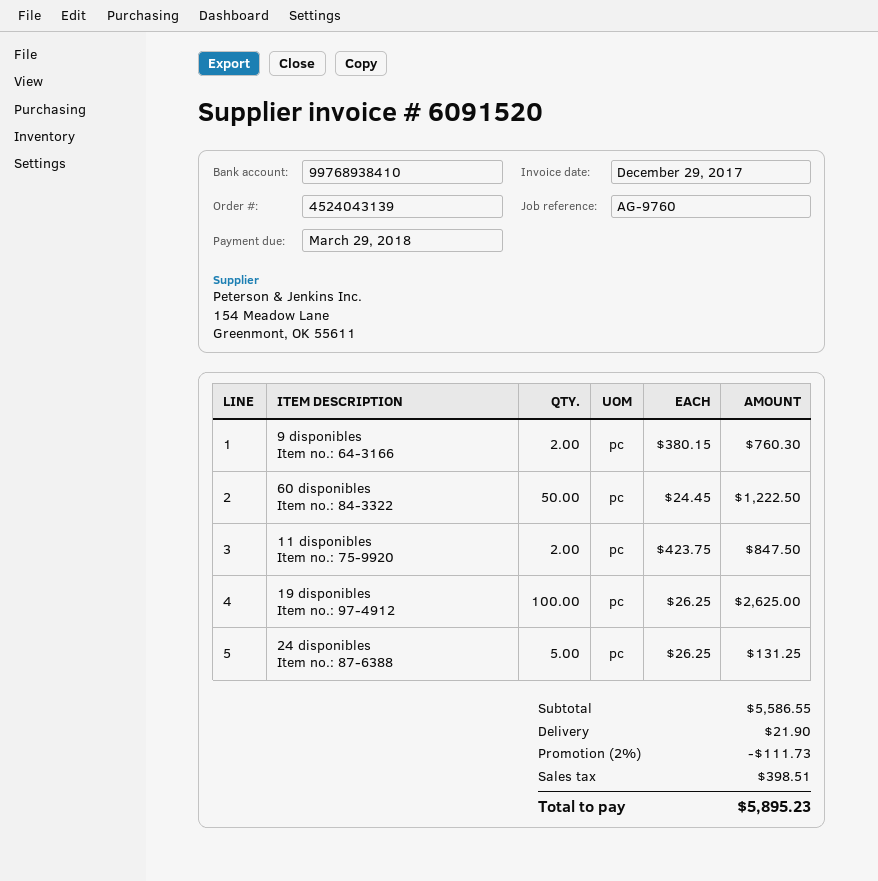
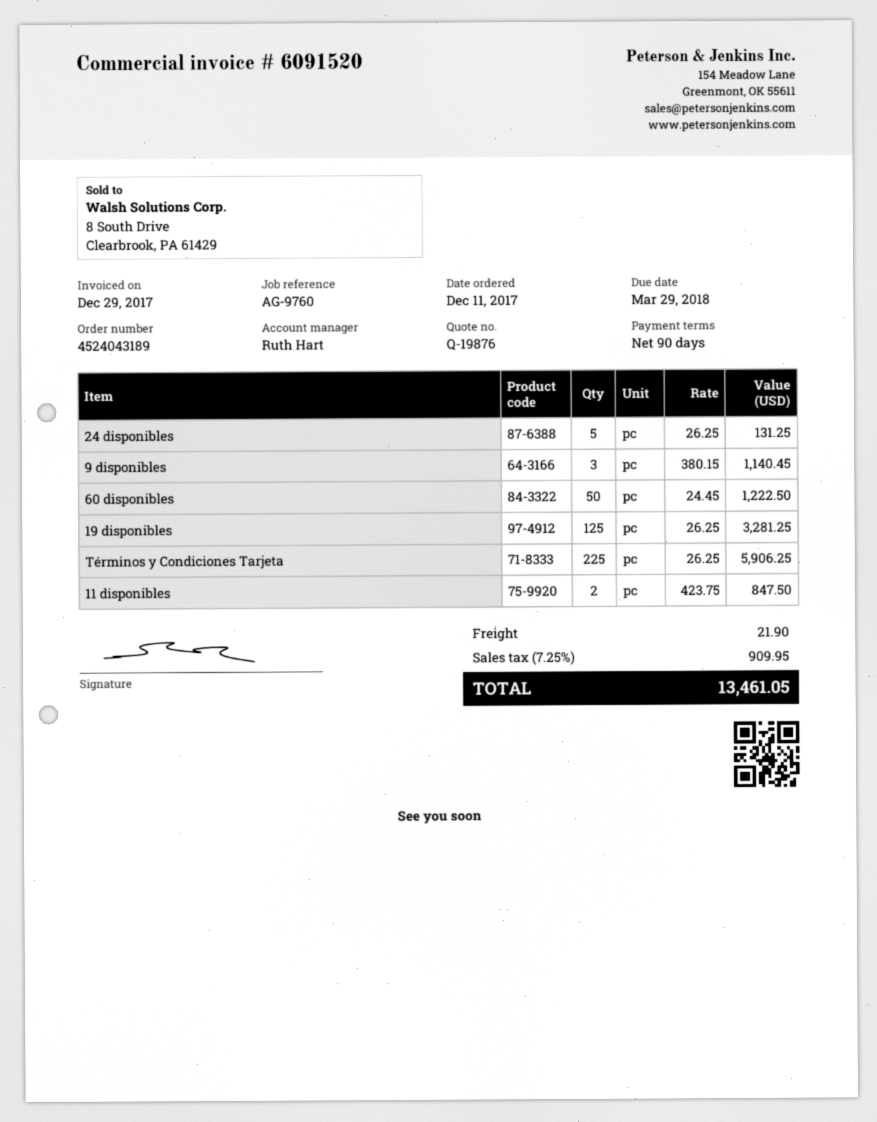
order number: 4524043139 -> 4524043189
9 disponibles: 2 x 380.15 = 760.30 -> 3 x 380.15 = 1140.45
19 disponibles: 100 x 26.25 = 2625.00 -> 125 x 26.25 = 3281.25
Términos y Condiciones Tarjeta: none -> 225 x 26.25 = 5906.25
discount: 2% = 111.73 -> none
tax: 398.51 -> 909.95
total: 5895.23 -> 13461.05

